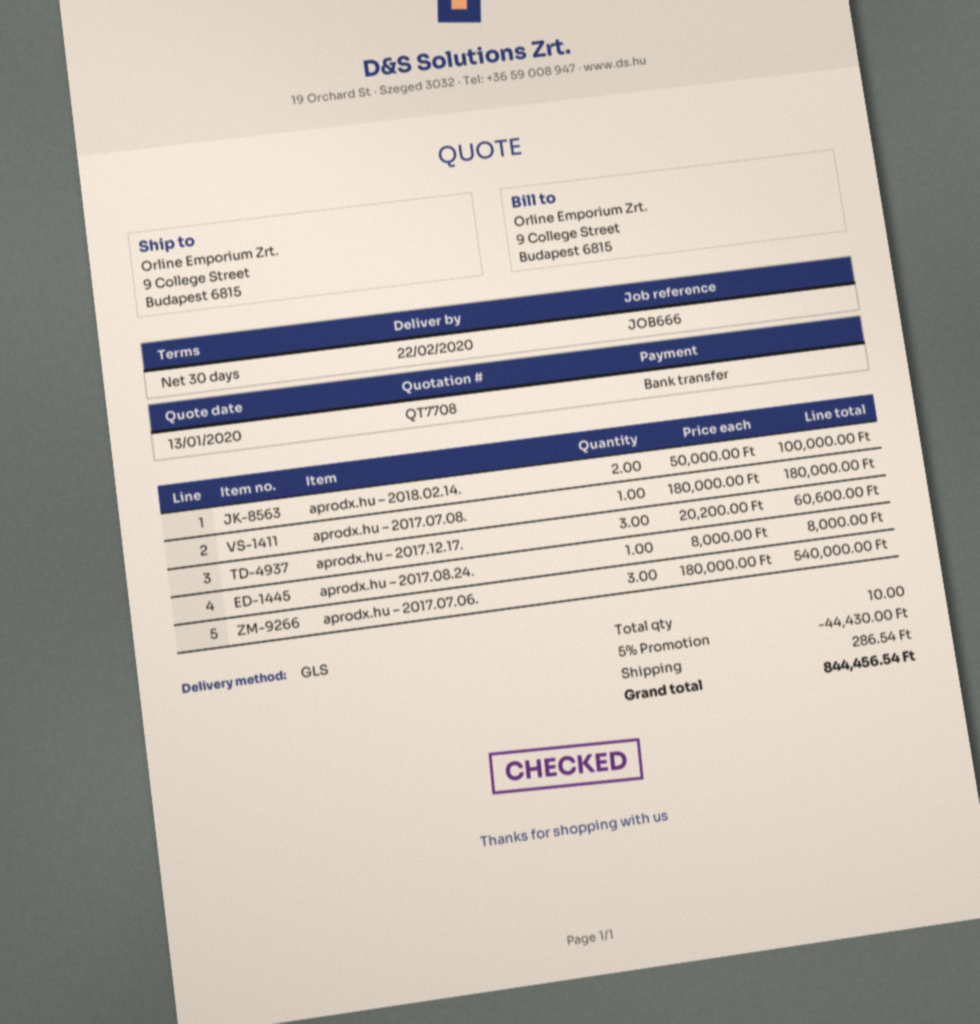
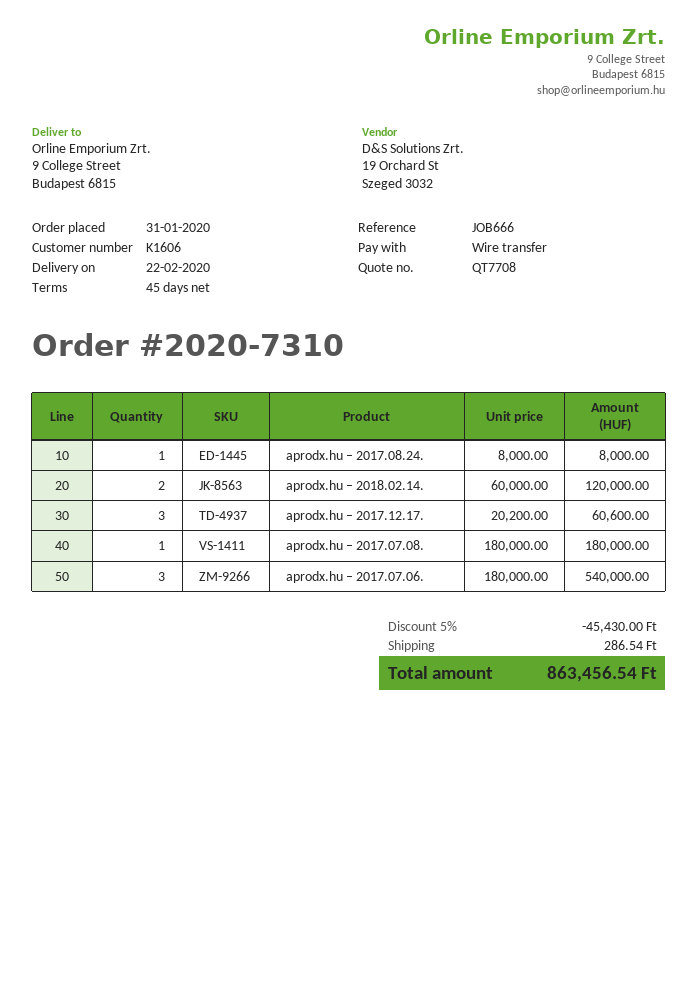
payment terms: 30 days -> 45 days
aprodx.hu – 2018.02.14.: 2 x 50000.00 = 100000.00 -> 2 x 60000.00 = 120000.00
discount: 5% = 44430.00 -> 5% = 45430.00
total: 844456.54 -> 863456.54

